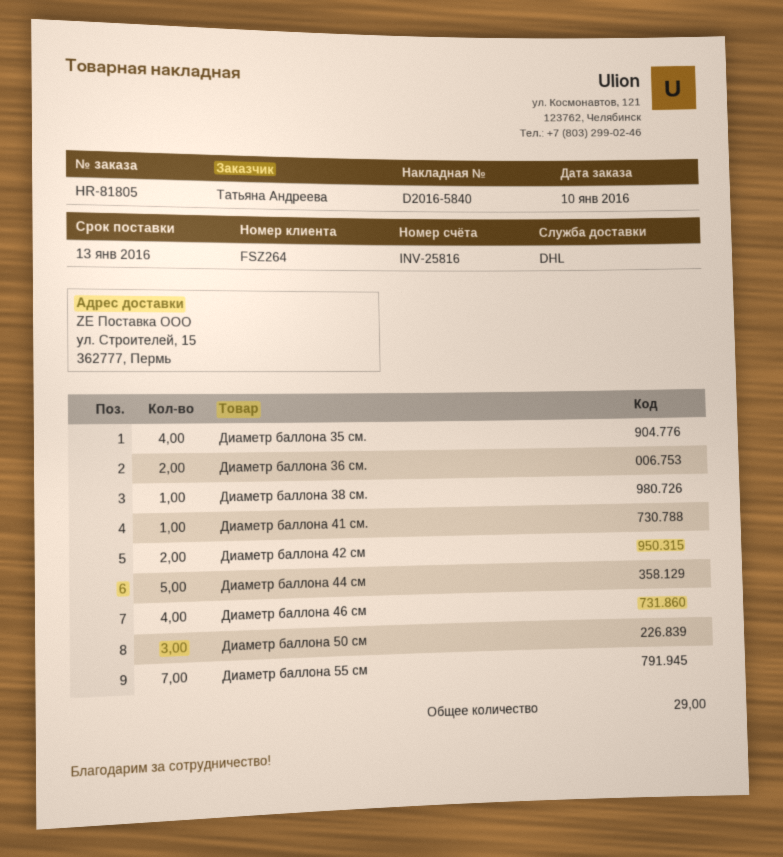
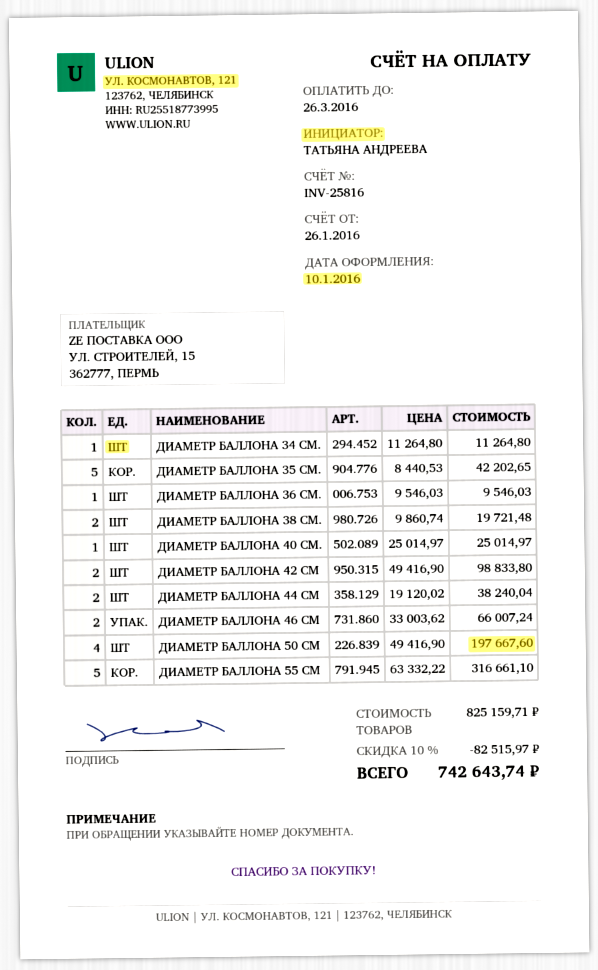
Диаметр баллона 35 см.: 4 -> 5
Диаметр баллона 36 см.: 2 -> 1
Диаметр баллона 38 см.: 1 -> 2
Диаметр баллона 41 см.: 1 -> none
Диаметр баллона 44 см: 5 -> 2
Диаметр баллона 46 см: 4 -> 2
Диаметр баллона 50 см: 3 -> 4
Диаметр баллона 55 см: 7 -> 5
ДИАМЕТР БАЛЛОНА 34 СМ.: none -> 1
ДИАМЕТР БАЛЛОНА 40 СМ.: none -> 1

